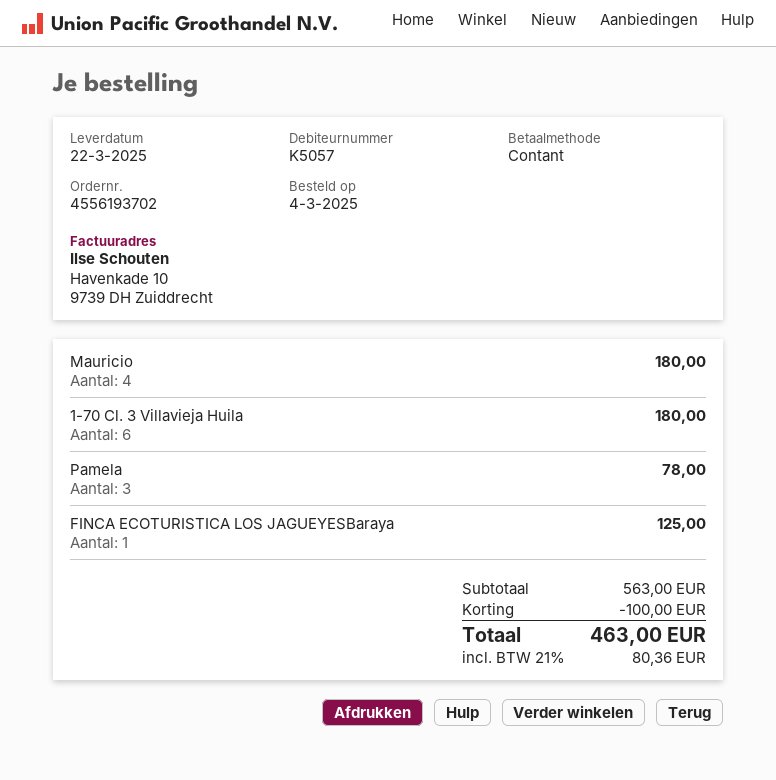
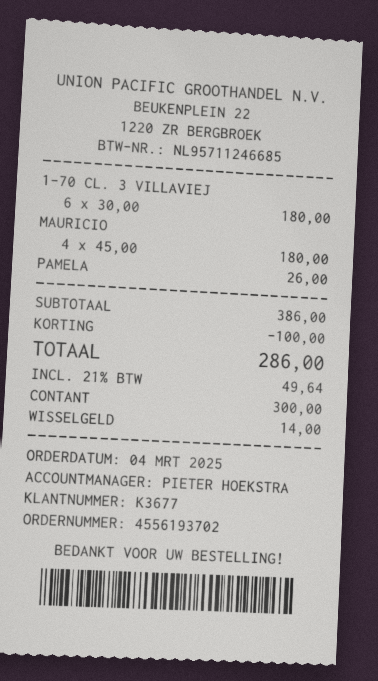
customer number: K5057 -> K3677
Pamela: 3 for 78.00 -> 1 for 26.00
FINCA ECOTURISTICA LOS JAGUEYESBaraya: 1 for 125.00 -> none
subtotal: 563.00 -> 386.00
tax: 21% = 80.36 -> 21% = 49.64
total: 463.00 -> 286.00

